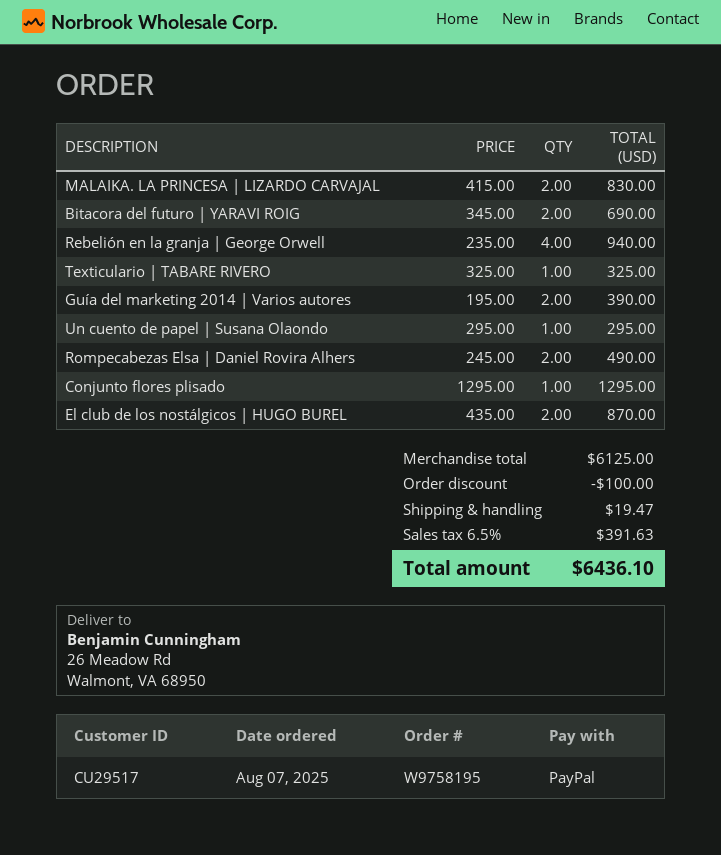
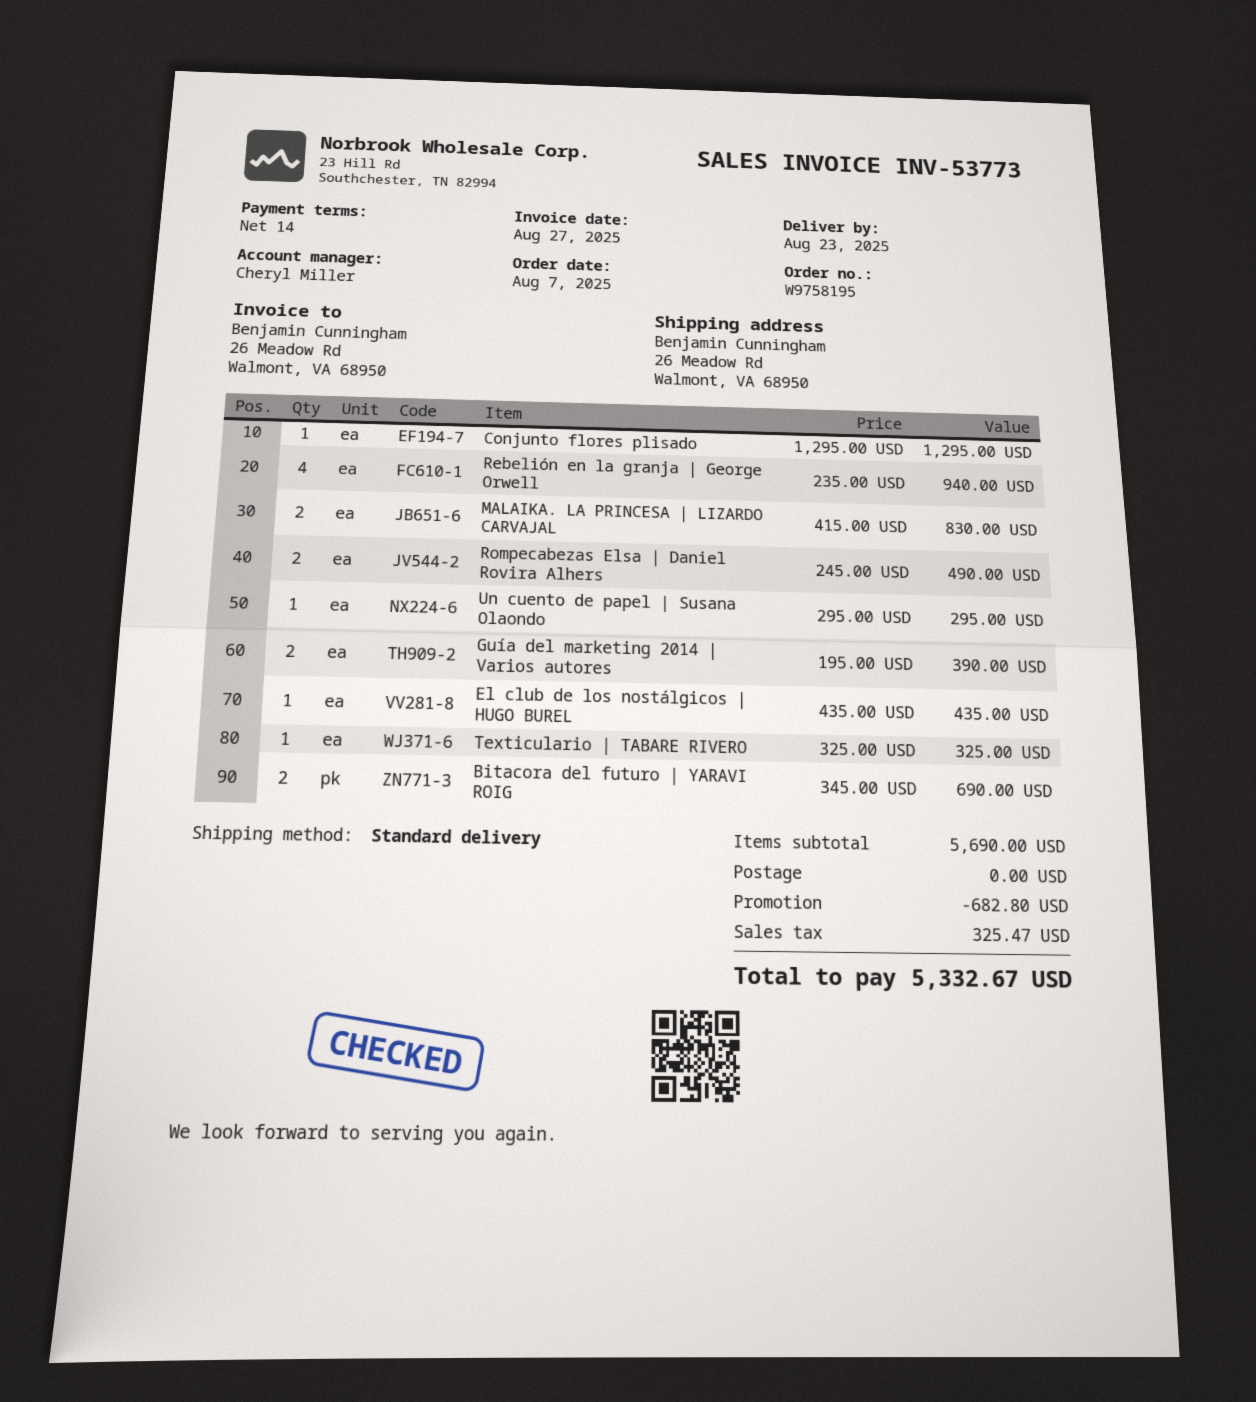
El club de los nostálgicos | HUGO BUREL: 2 x 435.00 = 870.00 -> 1 x 435.00 = 435.00
subtotal: 6125.00 -> 5690.00
discount: 100.00 -> 682.80
shipping: 19.47 -> 0.00
tax: 391.63 -> 325.47
total: 6436.10 -> 5332.67

